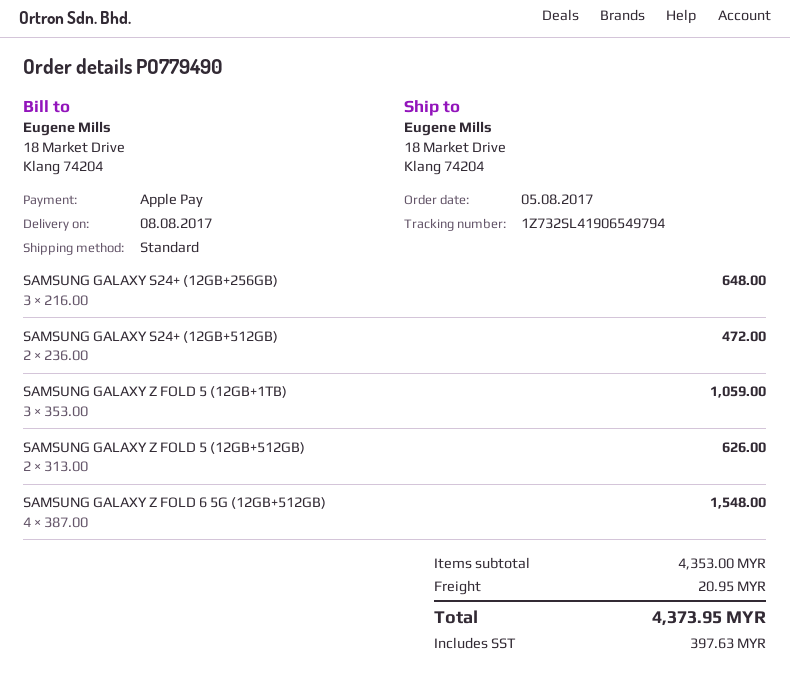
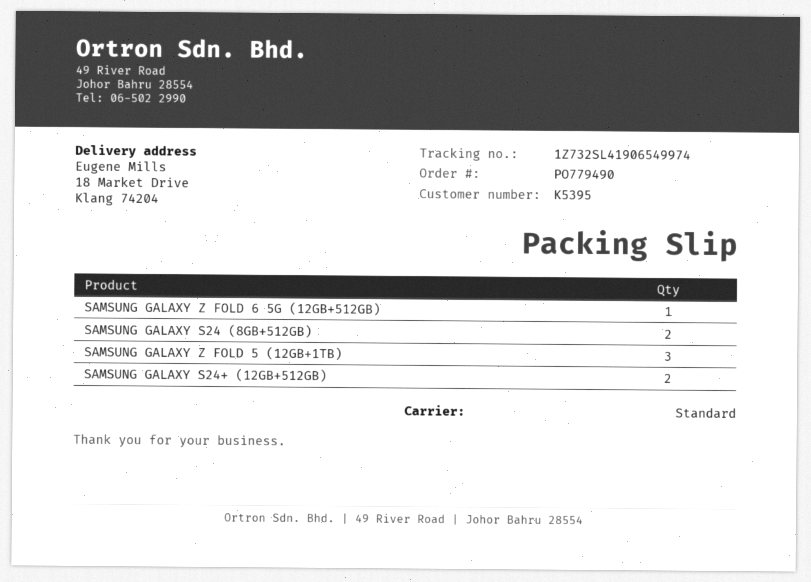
tracking number: 1Z732SL41906549794 -> 1Z732SL41906549974
SAMSUNG GALAXY S24+ (12GB+256GB): 3 -> none
SAMSUNG GALAXY Z FOLD 5 (12GB+512GB): 2 -> none
SAMSUNG GALAXY Z FOLD 6 5G (12GB+512GB): 4 -> 1
SAMSUNG GALAXY S24 (8GB+512GB): none -> 2

